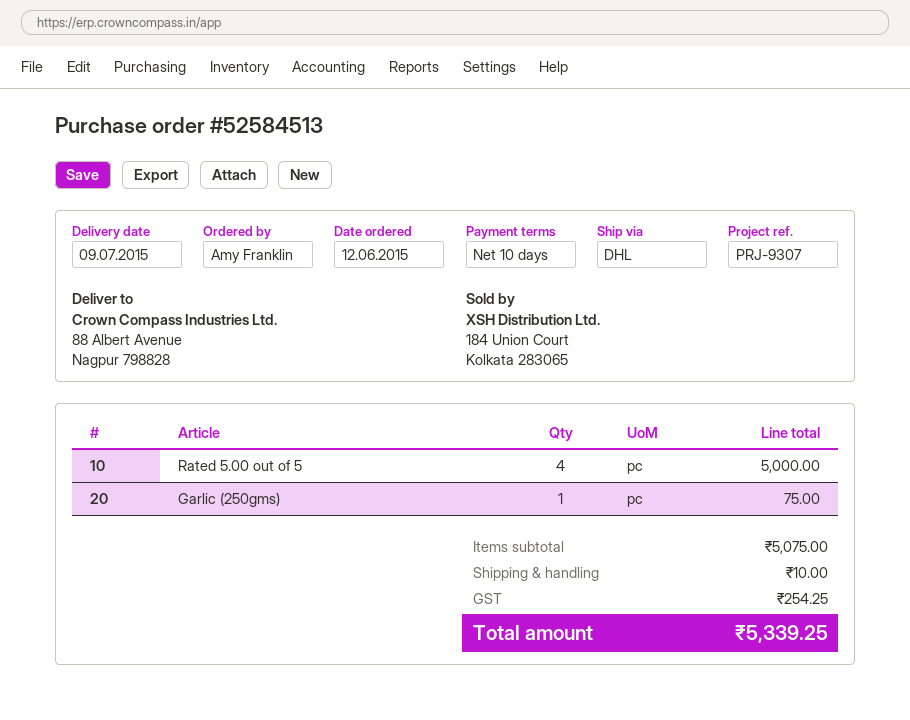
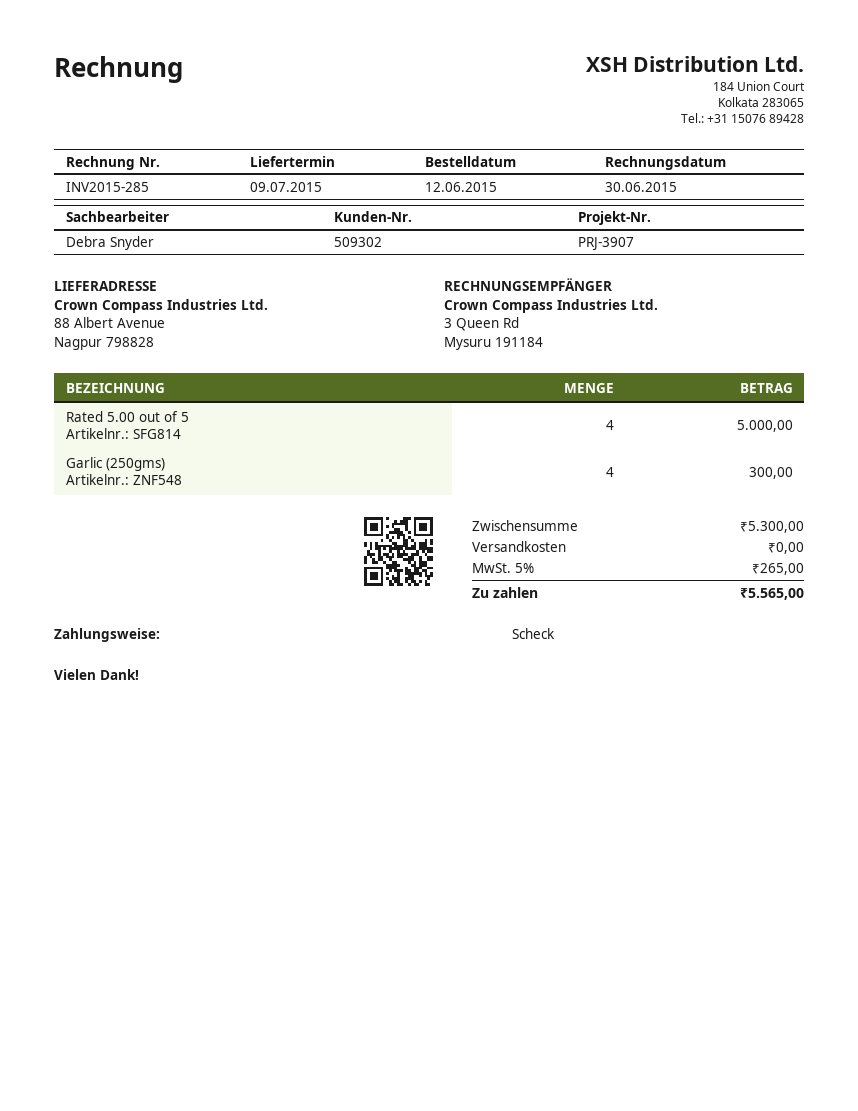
reference: PRJ-9307 -> PRJ-3907
Garlic (250gms): 1 for 75.00 -> 4 for 300.00
subtotal: 5075.00 -> 5300.00
shipping: 10.00 -> 0.00
tax: 254.25 -> 265.00
total: 5339.25 -> 5565.00

